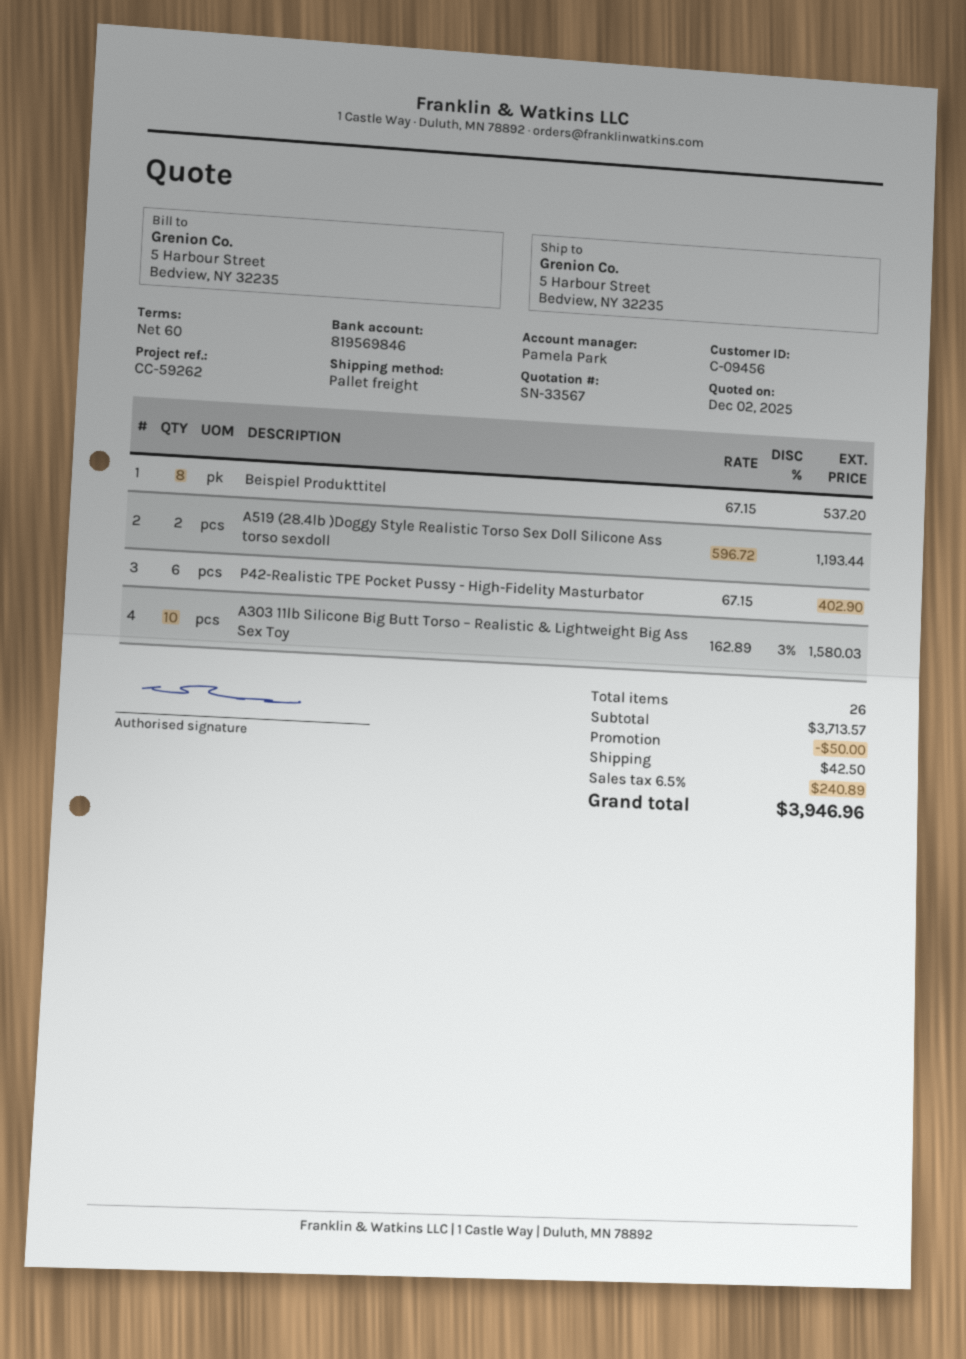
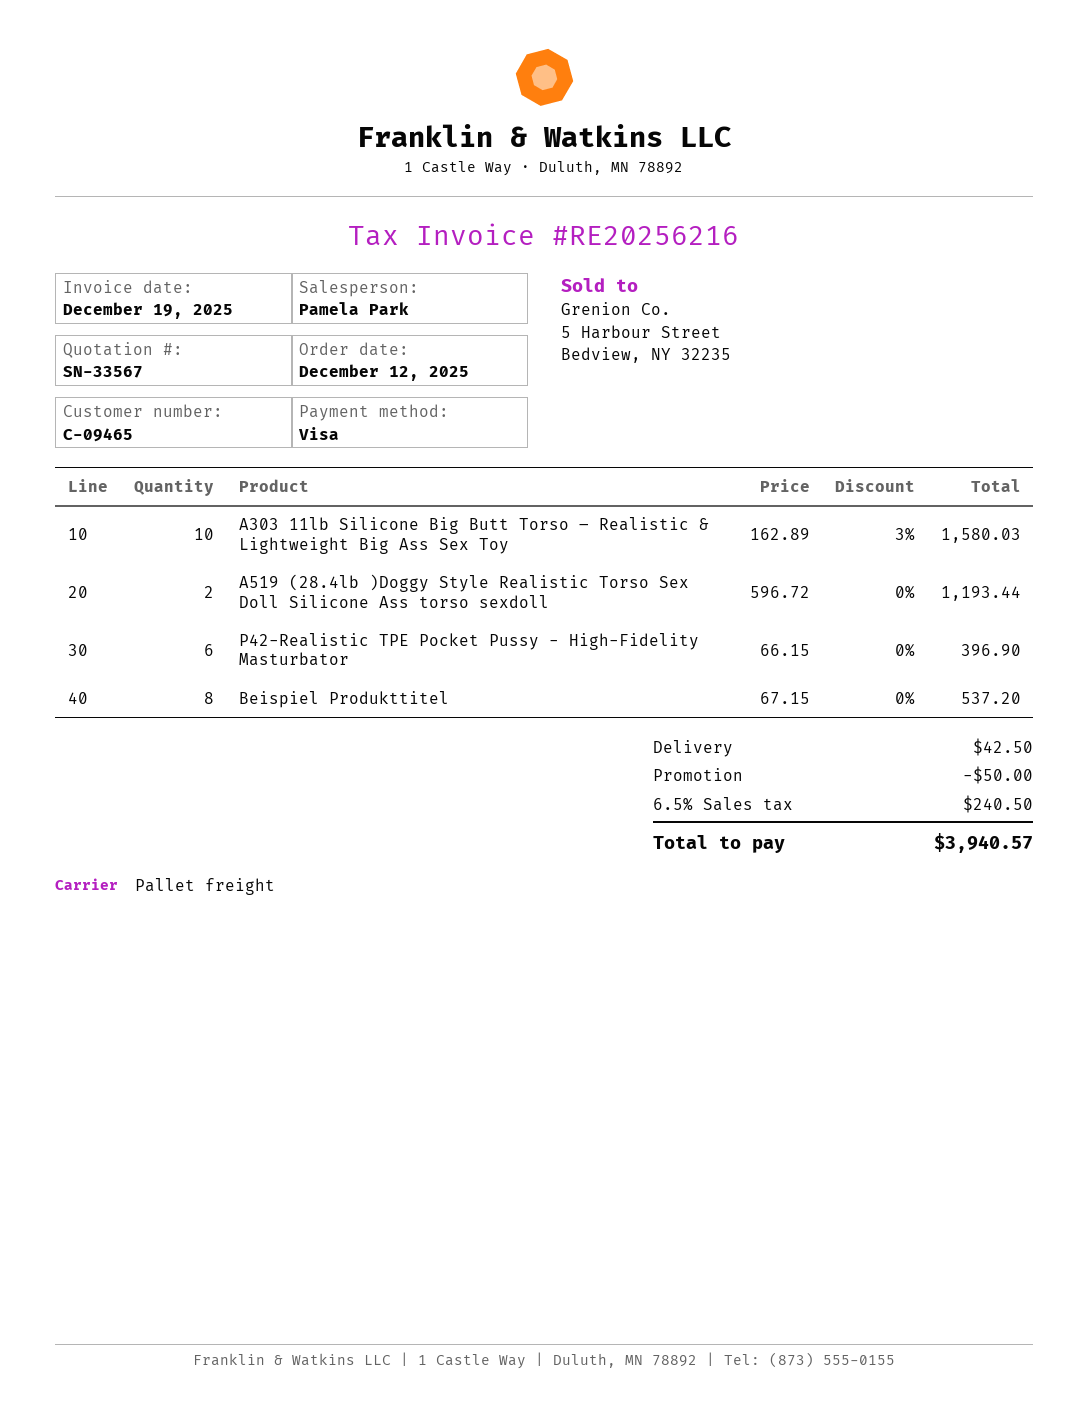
customer number: C-09456 -> C-09465
P42-Realistic TPE Pocket Pussy - High-Fidelity Masturbator: 6 x 67.15 = 402.90 -> 6 x 66.15 = 396.90
tax: 6.5% = 240.89 -> 6.5% = 240.50
total: 3946.96 -> 3940.57

